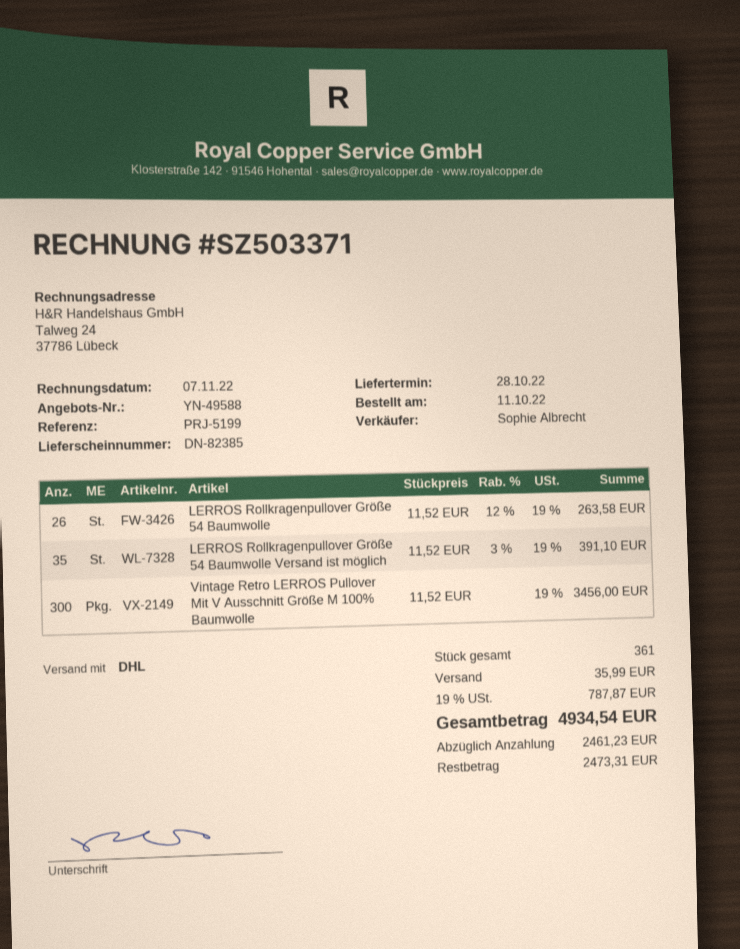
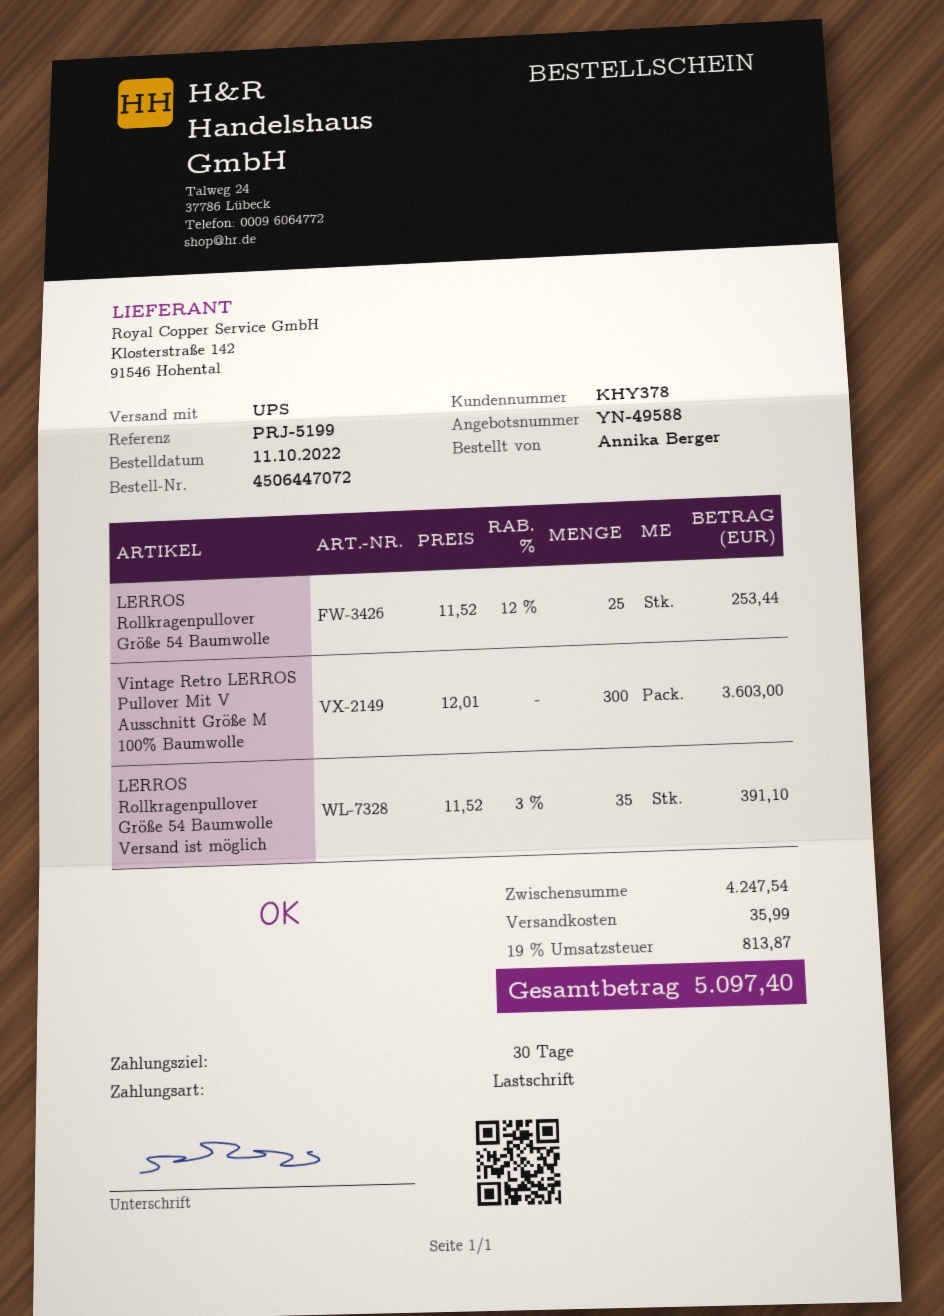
shipping method: DHL -> UPS
LERROS Rollkragenpullover Größe 54 Baumwolle: 26 x 11.52 - 12% = 263.58 -> 25 x 11.52 - 12% = 253.44
Vintage Retro LERROS Pullover Mit V Ausschnitt Größe M 100% Baumwolle: 300 x 11.52 = 3456.00 -> 300 x 12.01 = 3603.00
tax: 19% = 787.87 -> 19% = 813.87
total: 4934.54 -> 5097.40

